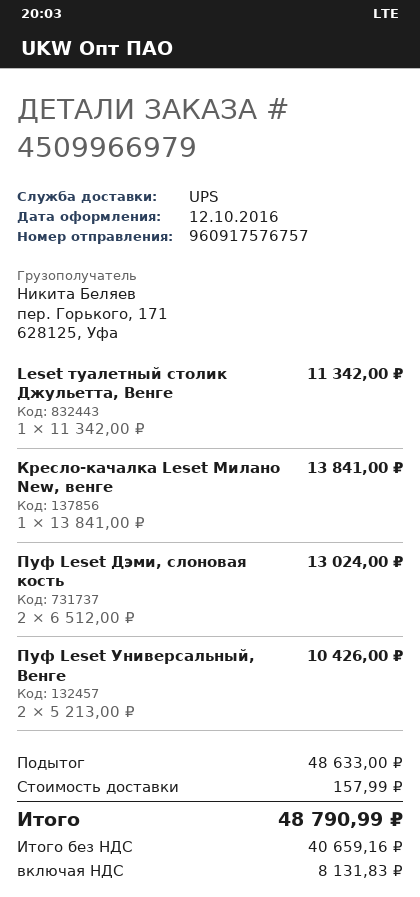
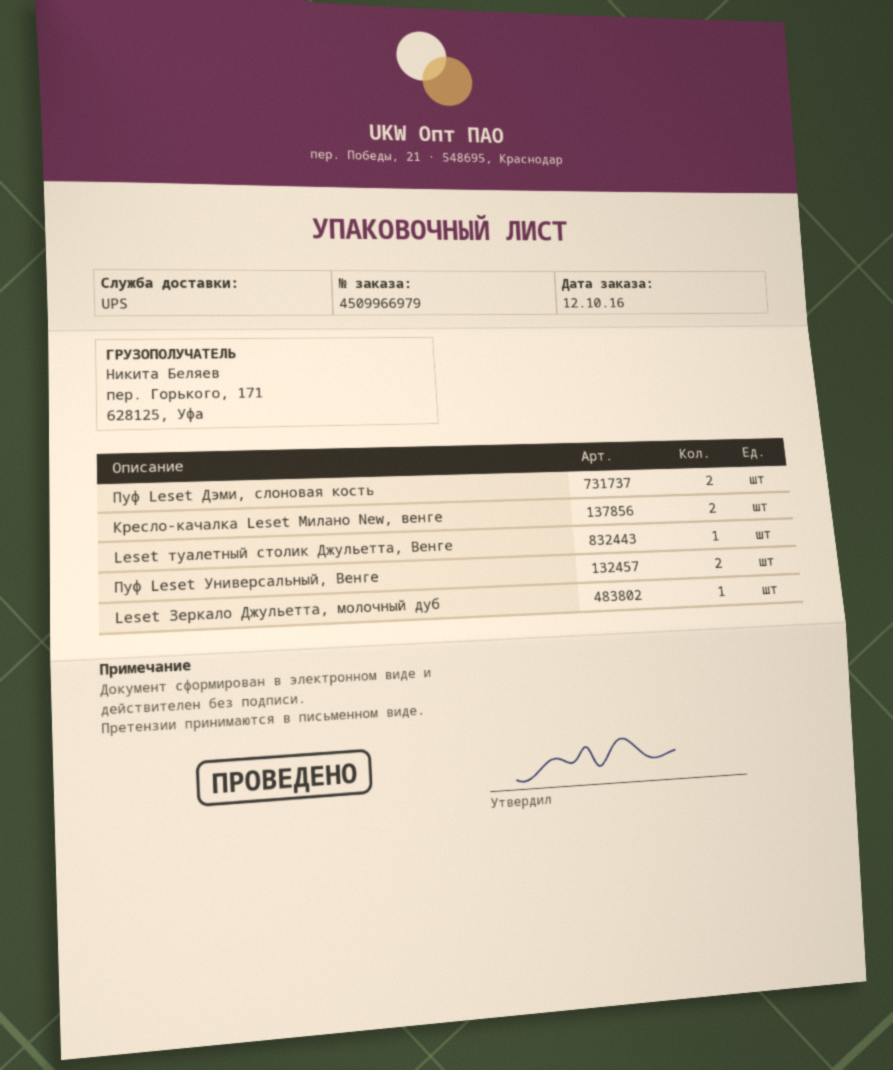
Кресло-качалка Leset Милано New, венге: 1 -> 2
Leset Зеркало Джульетта, молочный дуб: none -> 1

